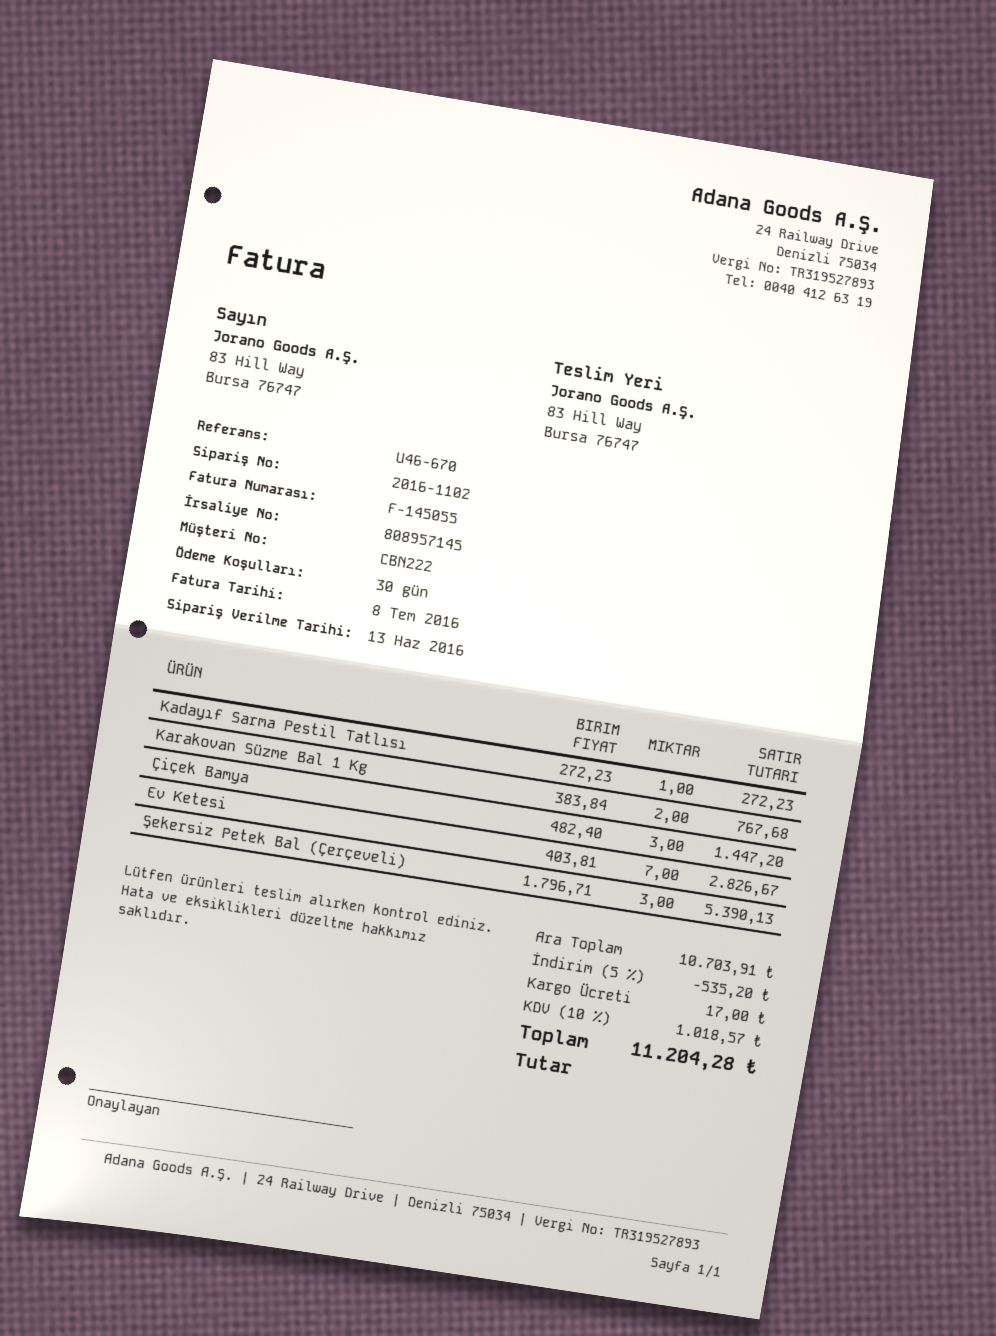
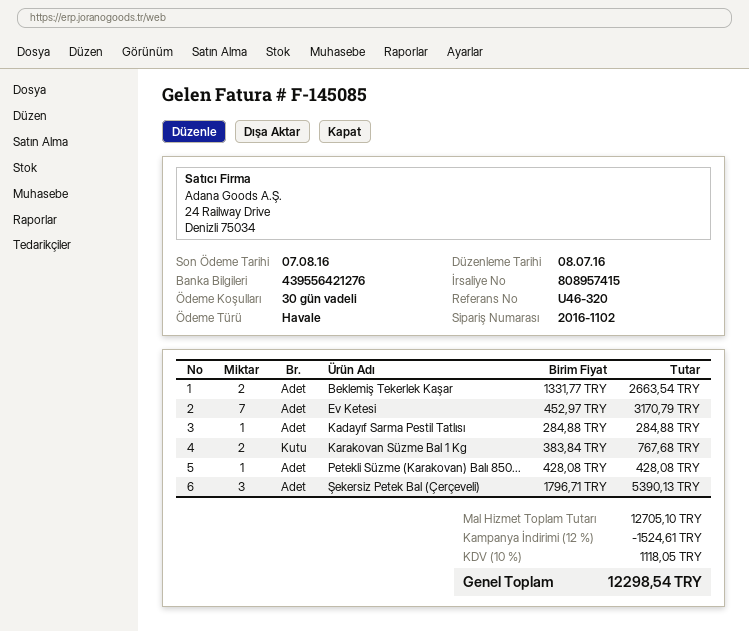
delivery note number: 808957145 -> 808957415
invoice number: F-145055 -> F-145085
reference: U46-670 -> U46-320
Kadayıf Sarma Pestil Tatlısı: 1 x 272.23 = 272.23 -> 1 x 284.88 = 284.88
Çiçek Bamya: 3 x 482.40 = 1447.20 -> none
Ev Ketesi: 7 x 403.81 = 2826.67 -> 7 x 452.97 = 3170.79
Beklemiş Tekerlek Kaşar: none -> 2 x 1331.77 = 2663.54
Petekli Süzme (Karakovan) Balı 850...: none -> 1 x 428.08 = 428.08
subtotal: 10703.91 -> 12705.10
discount: 5% = 535.20 -> 12% = 1524.61
shipping: 17.00 -> none
tax: 10% = 1018.57 -> 10% = 1118.05
total: 11204.28 -> 12298.54

